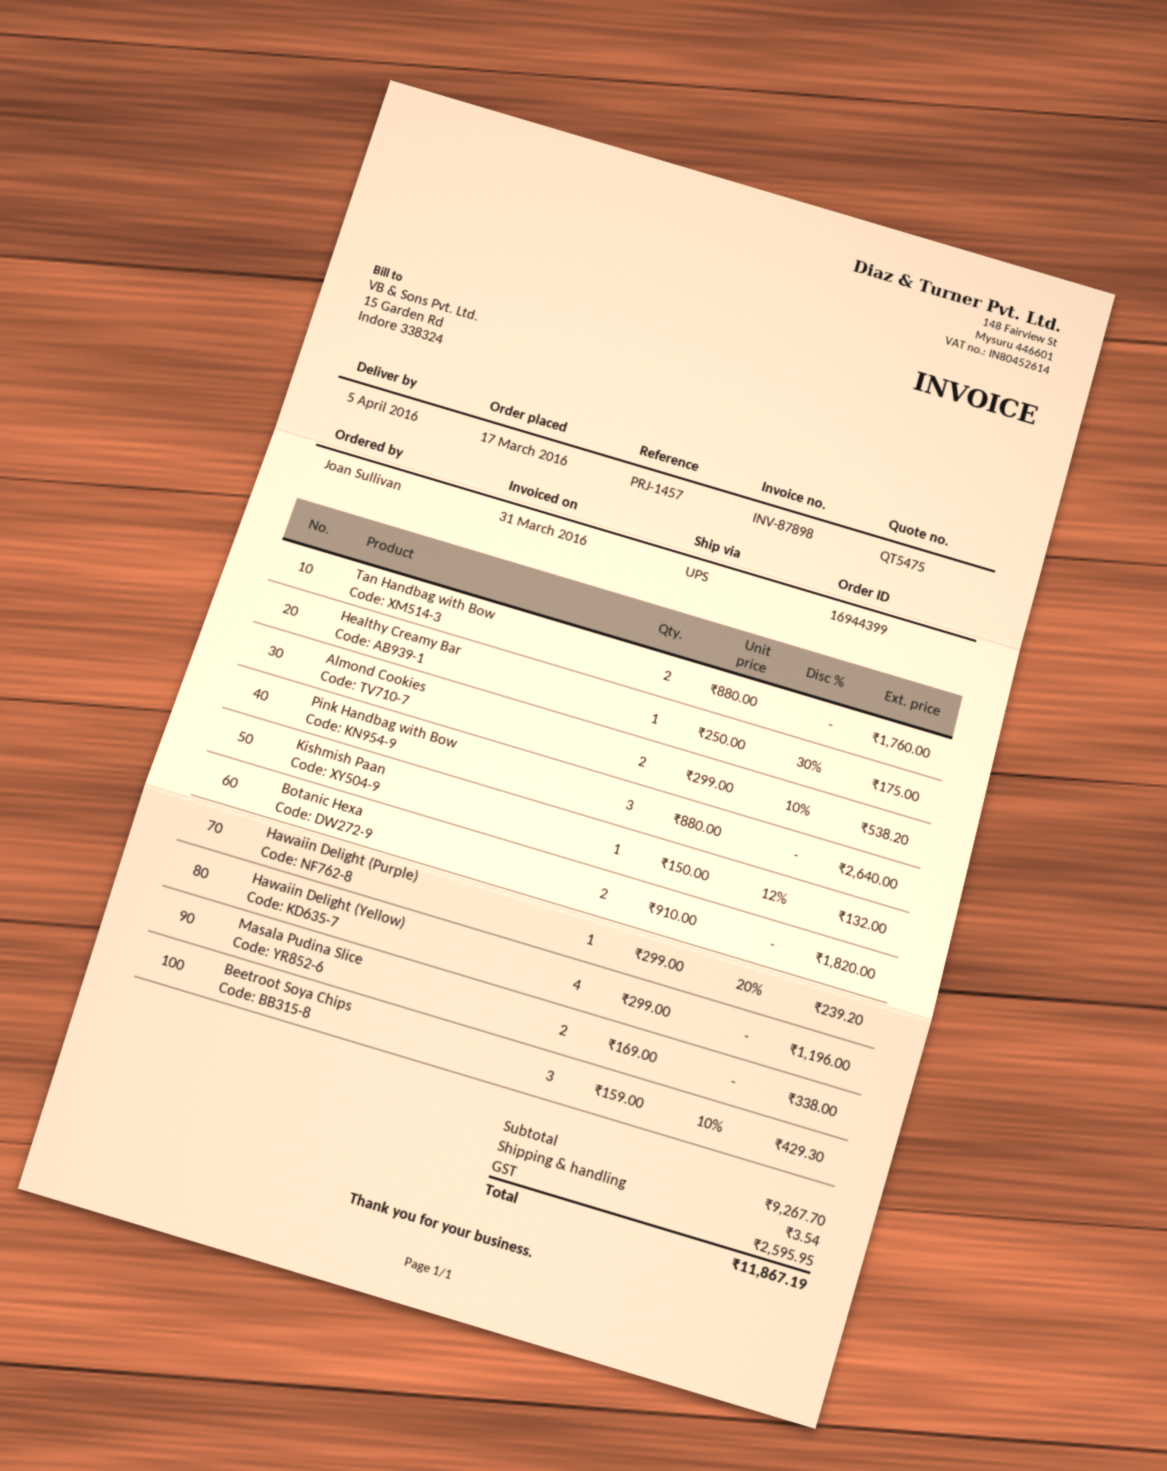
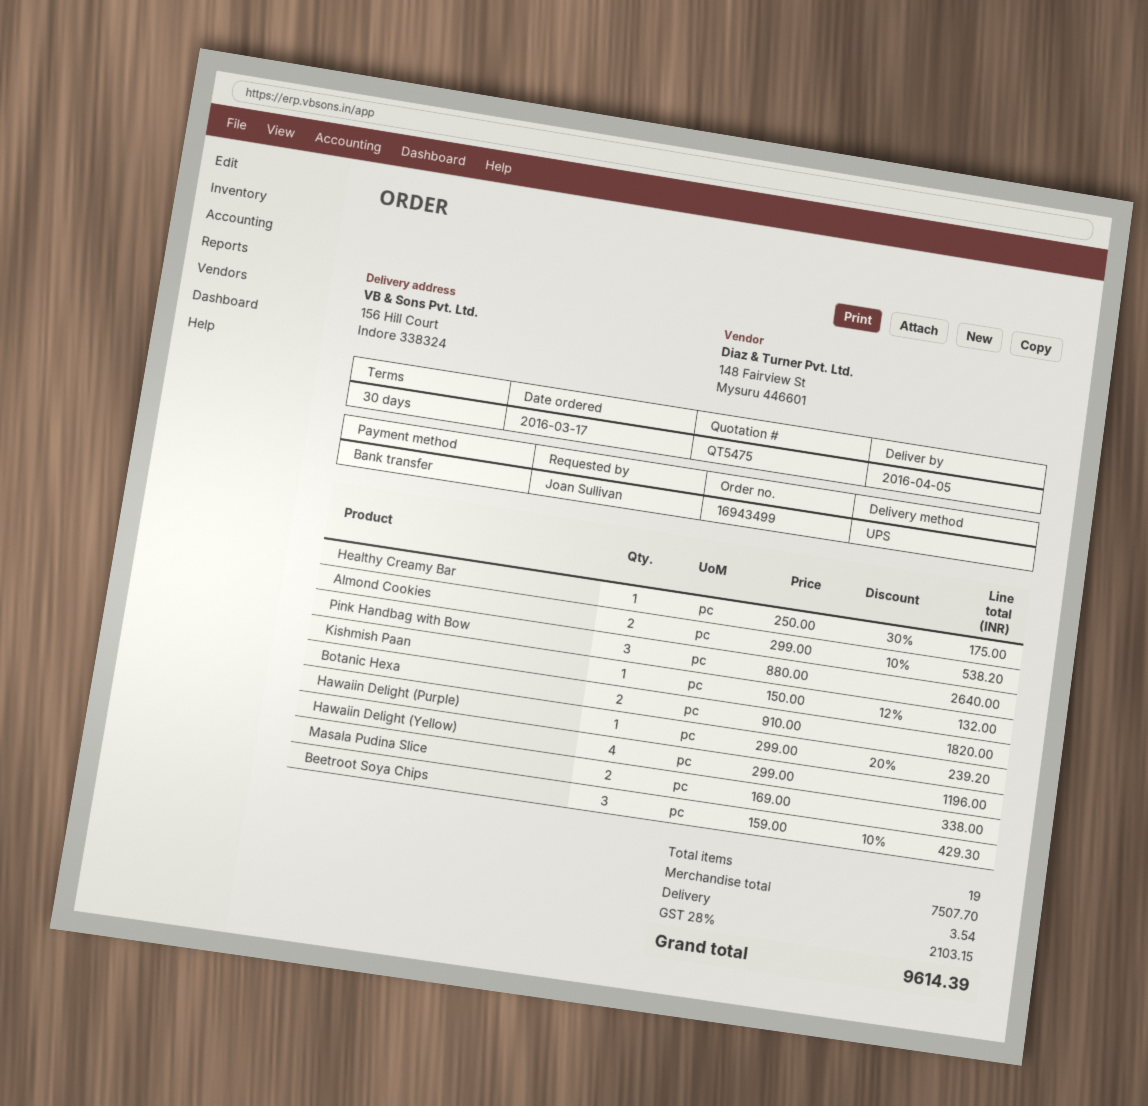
order number: 16944399 -> 16943499
Tan Handbag with Bow: 2 x 880.00 = 1760.00 -> none
subtotal: 9267.70 -> 7507.70
tax: 2595.95 -> 2103.15
total: 11867.19 -> 9614.39

